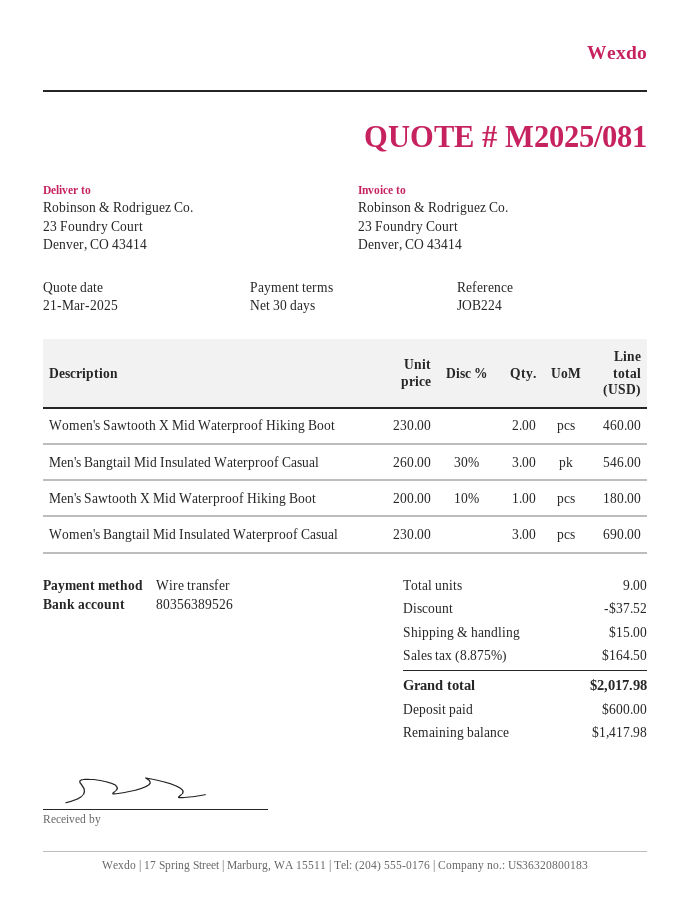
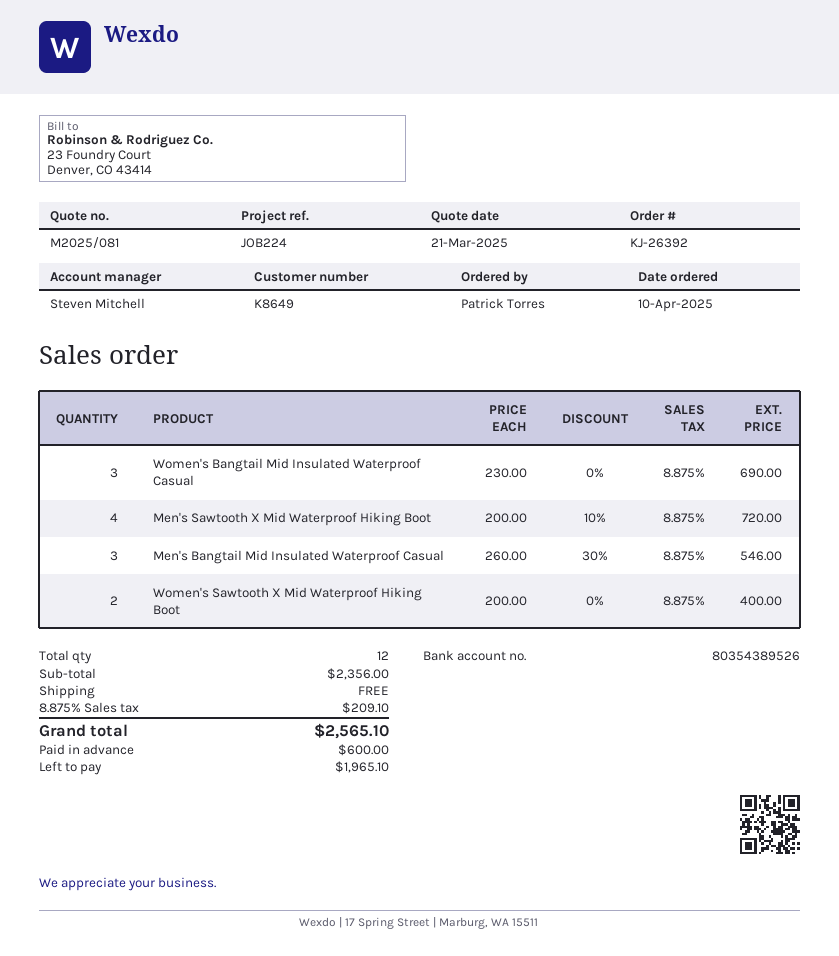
bank account: 80356389526 -> 80354389526
Women's Sawtooth X Mid Waterproof Hiking Boot: 2 x 230.00 = 460.00 -> 2 x 200.00 = 400.00
Men's Sawtooth X Mid Waterproof Hiking Boot: 1 x 200.00 - 10% = 180.00 -> 4 x 200.00 - 10% = 720.00
total quantity: 9 -> 12
discount: 37.52 -> none
shipping: 15.00 -> 0.00
tax: 8.875% = 164.50 -> 8.875% = 209.10
total: 2017.98 -> 2565.10
balance: 1417.98 -> 1965.10

